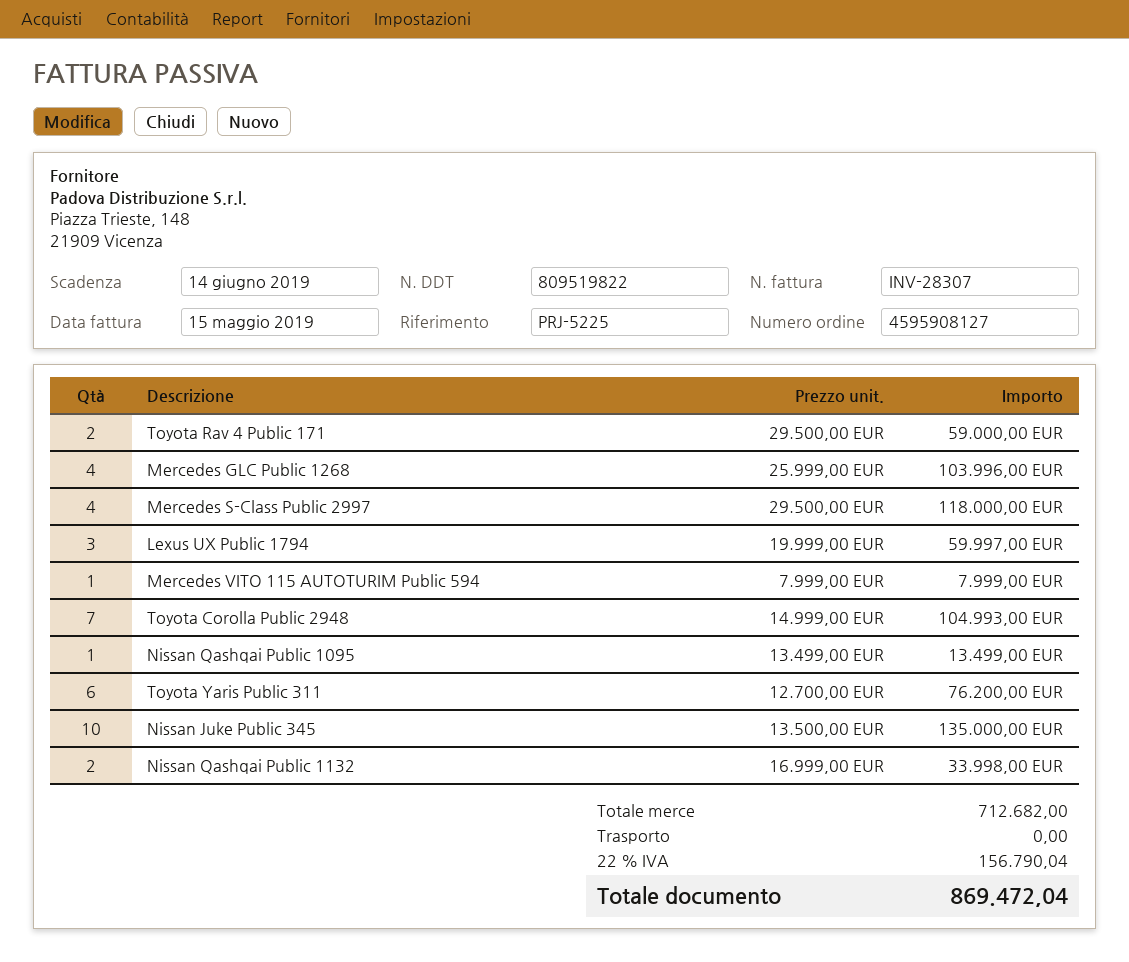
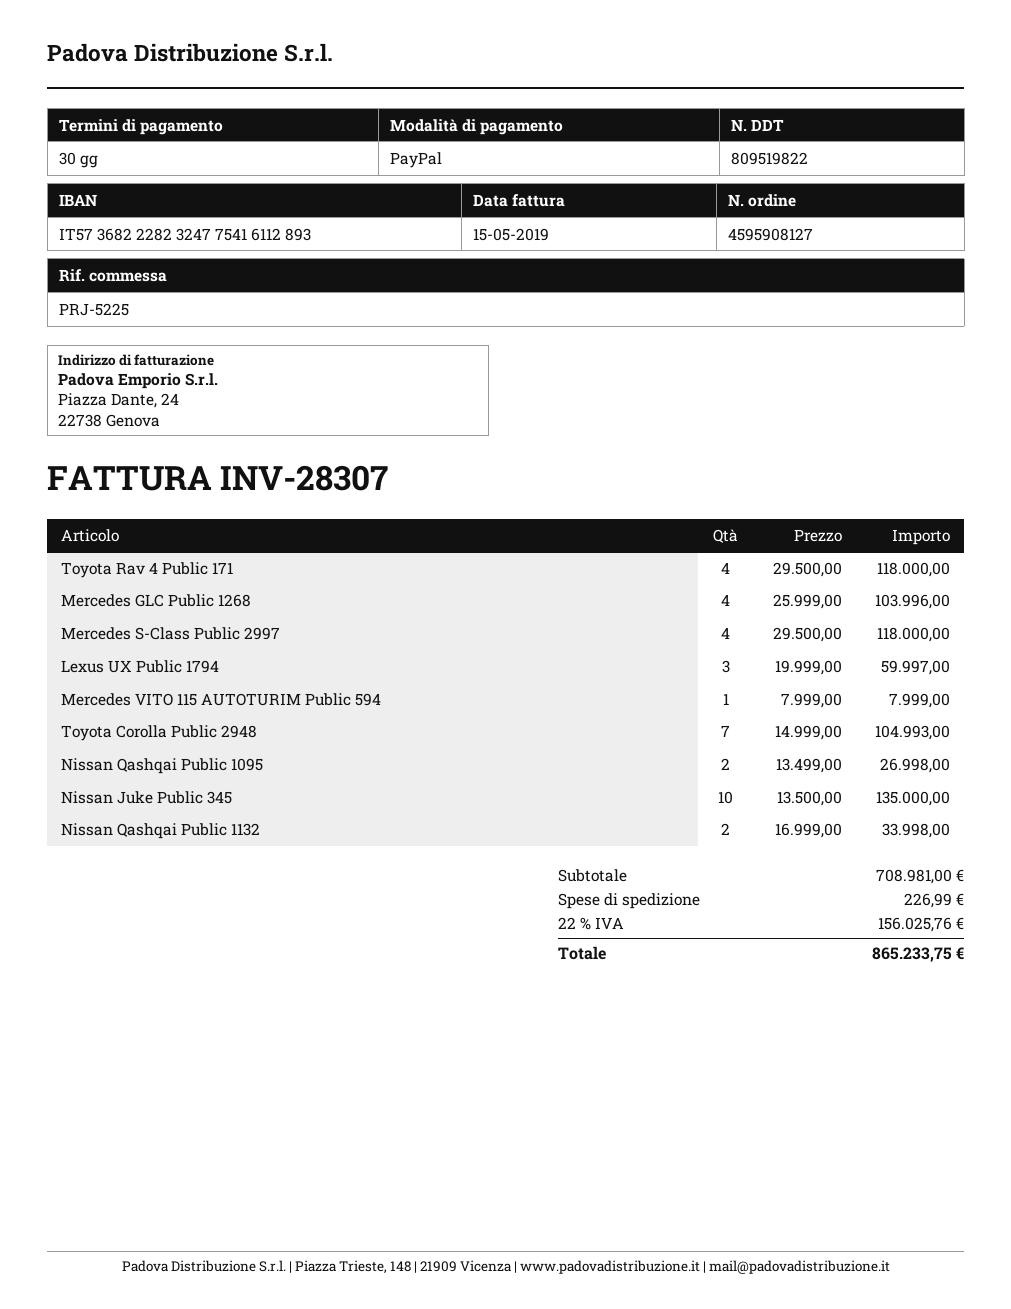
Toyota Rav 4 Public 171: 2 x 29500.00 = 59000.00 -> 4 x 29500.00 = 118000.00
Nissan Qashqai Public 1095: 1 x 13499.00 = 13499.00 -> 2 x 13499.00 = 26998.00
Toyota Yaris Public 311: 6 x 12700.00 = 76200.00 -> none
subtotal: 712682.00 -> 708981.00
shipping: 0.00 -> 226.99
tax: 22% = 156790.04 -> 22% = 156025.76
total: 869472.04 -> 865233.75

